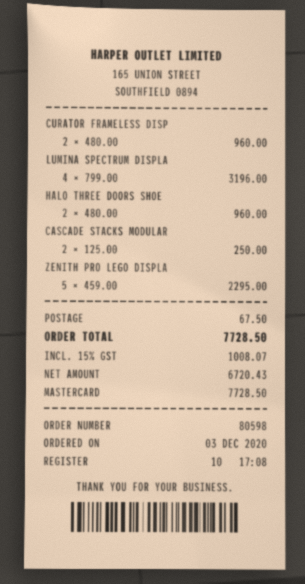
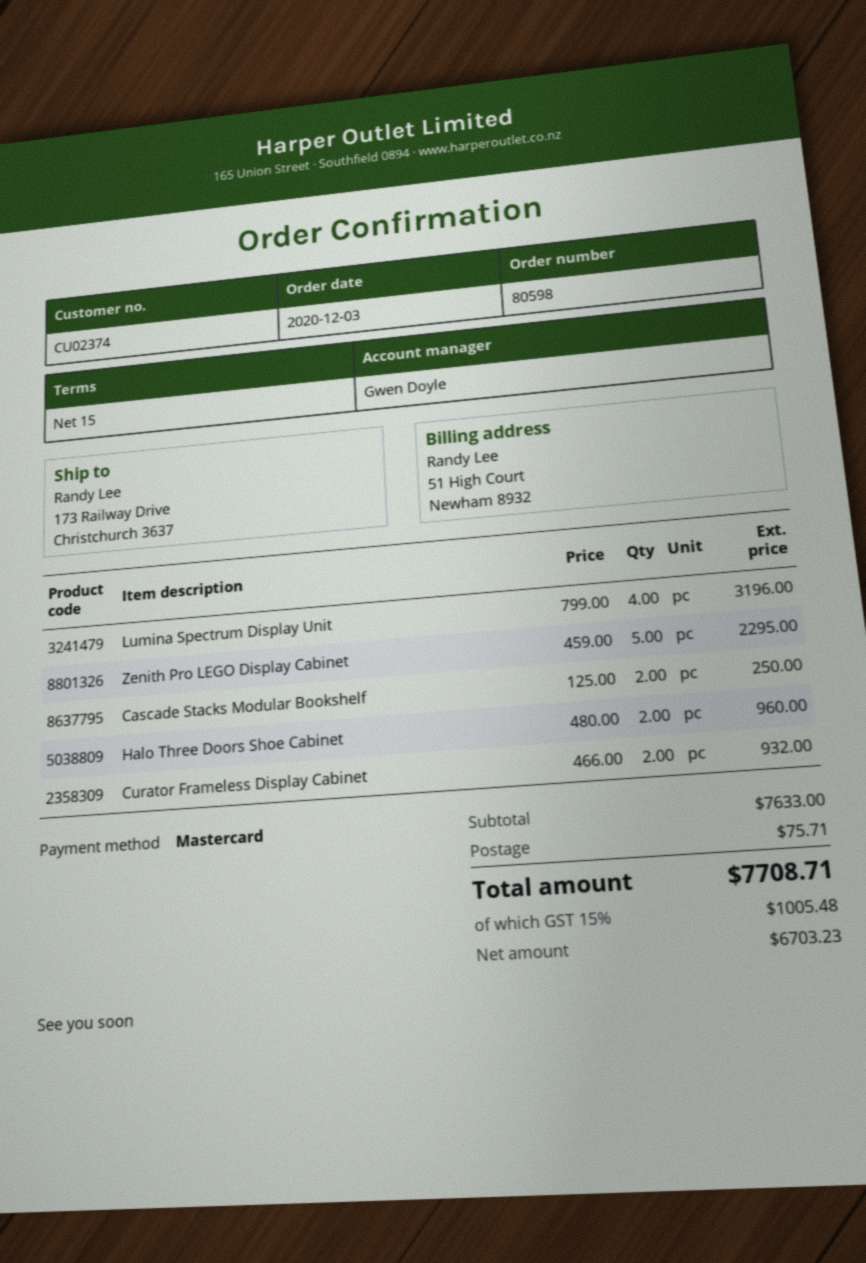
CURATOR FRAMELESS DISP: 2 x 480.00 = 960.00 -> 2 x 466.00 = 932.00
shipping: 67.50 -> 75.71
net: 6720.43 -> 6703.23
tax: 15% = 1008.07 -> 15% = 1005.48
total: 7728.50 -> 7708.71

